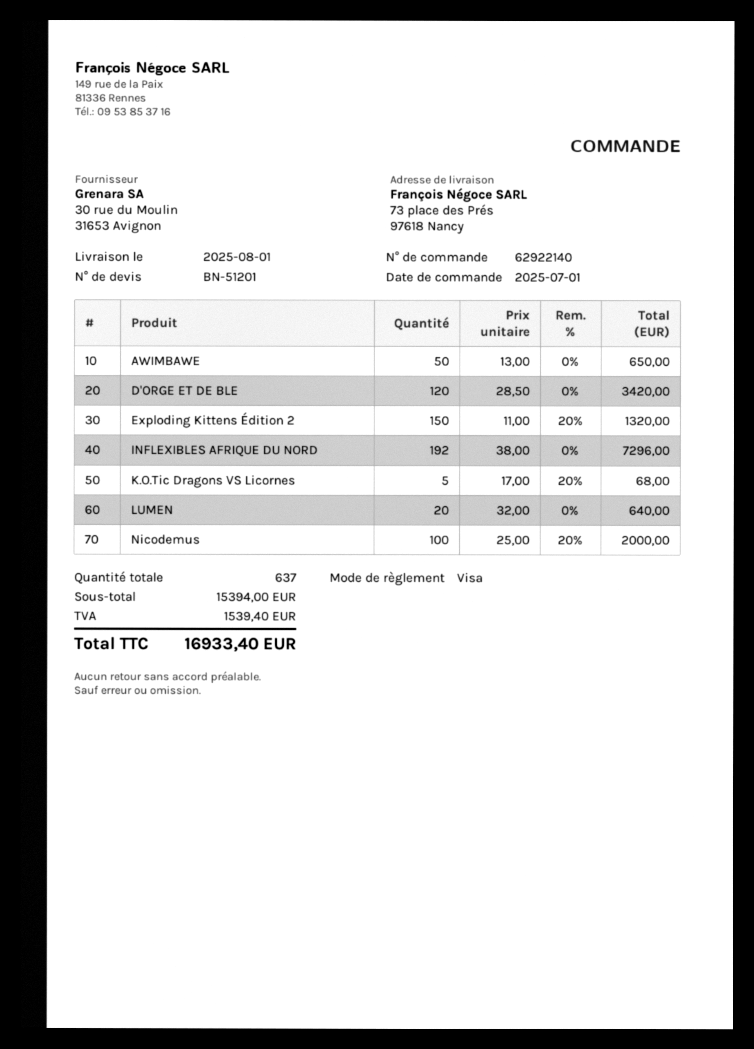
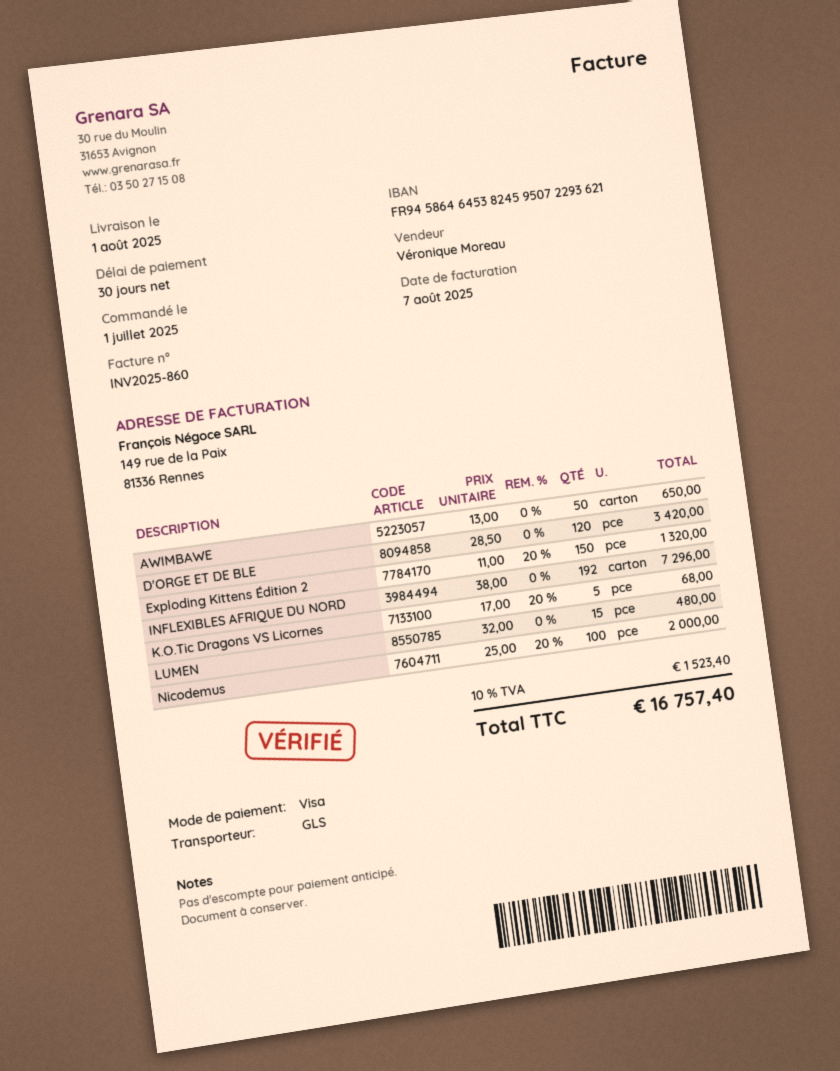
LUMEN: 20 x 32.00 = 640.00 -> 15 x 32.00 = 480.00
tax: 1539.40 -> 1523.40
total: 16933.40 -> 16757.40

